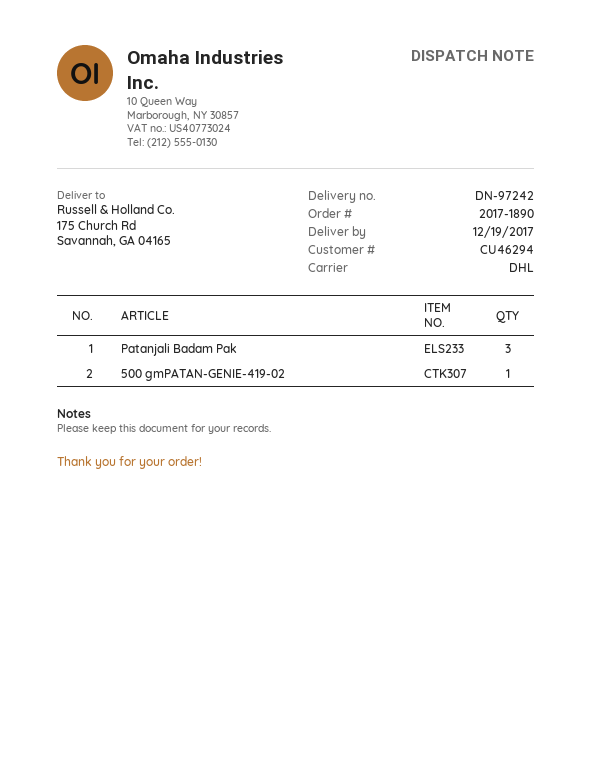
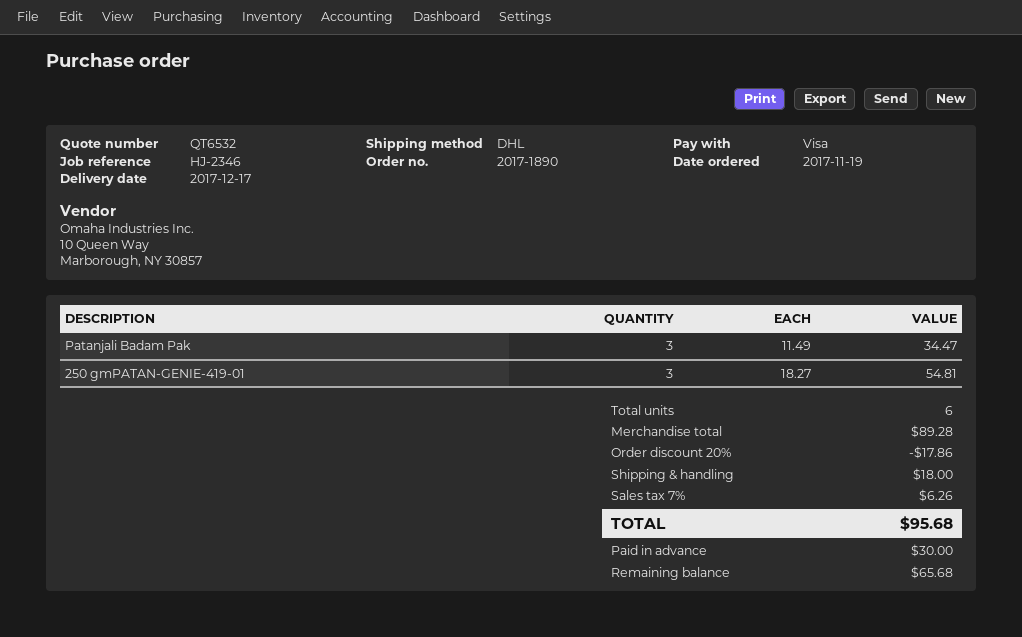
delivery date: 2017-12-19 -> 2017-12-17
500 gmPATAN-GENIE-419-02: 1 -> none
250 gmPATAN-GENIE-419-01: none -> 3

